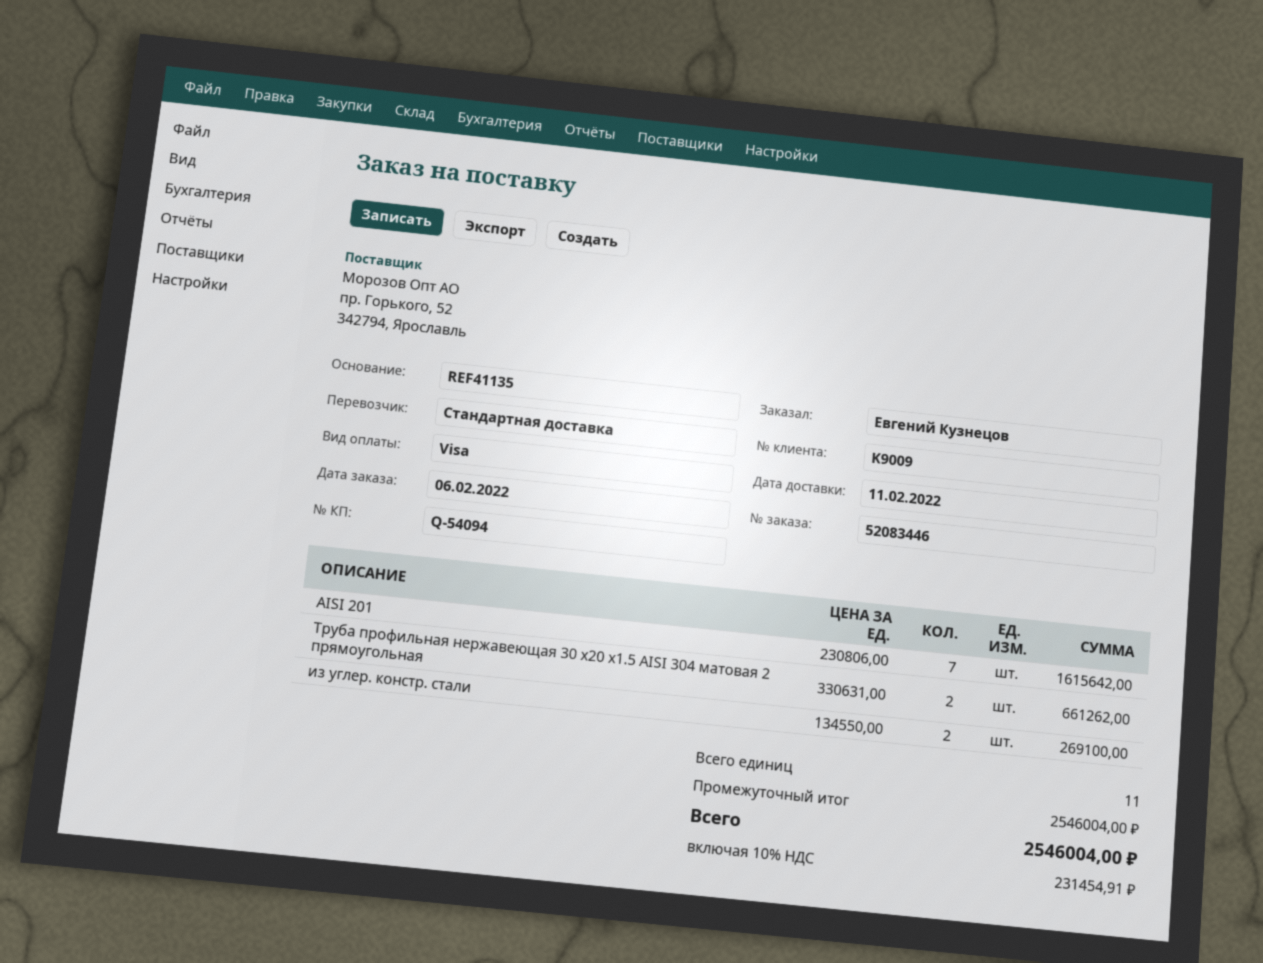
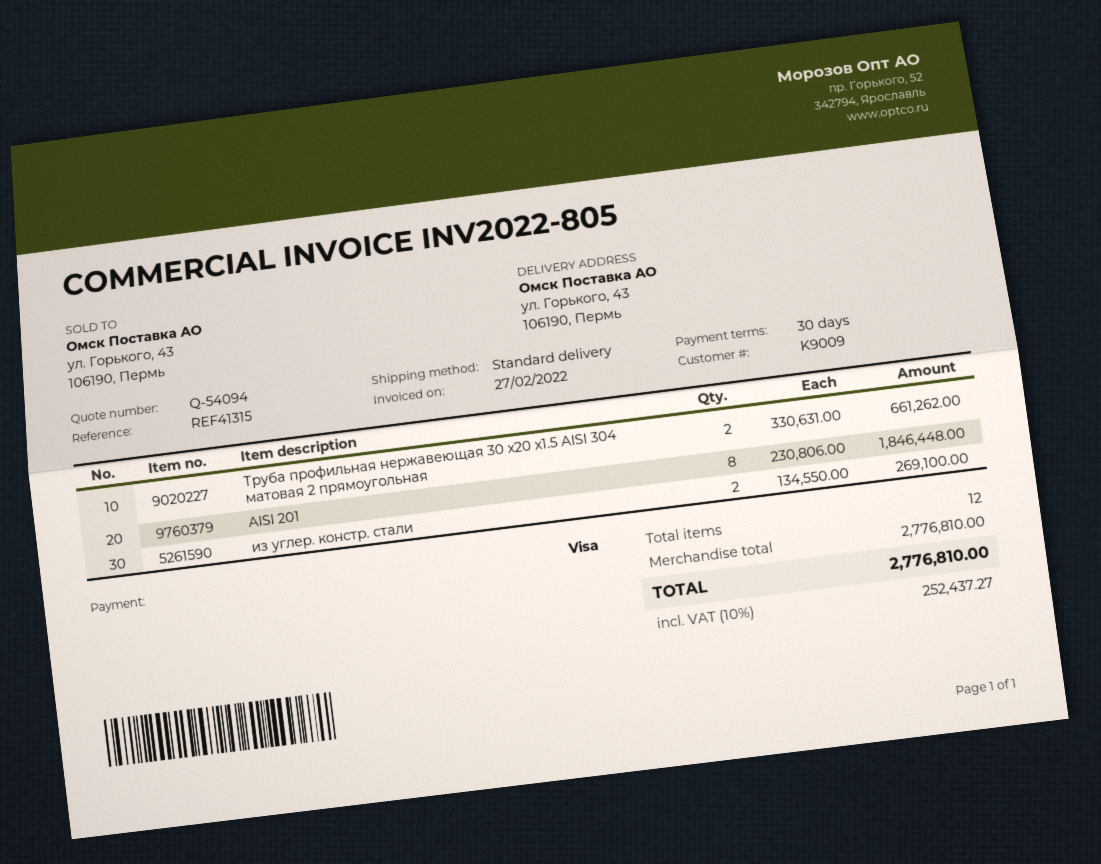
reference: REF41135 -> REF41315
AISI 201: 7 x 230806.00 = 1615642.00 -> 8 x 230806.00 = 1846448.00
total quantity: 11 -> 12
subtotal: 2546004.00 -> 2776810.00
tax: 10% = 231454.91 -> 10% = 252437.27
total: 2546004.00 -> 2776810.00

